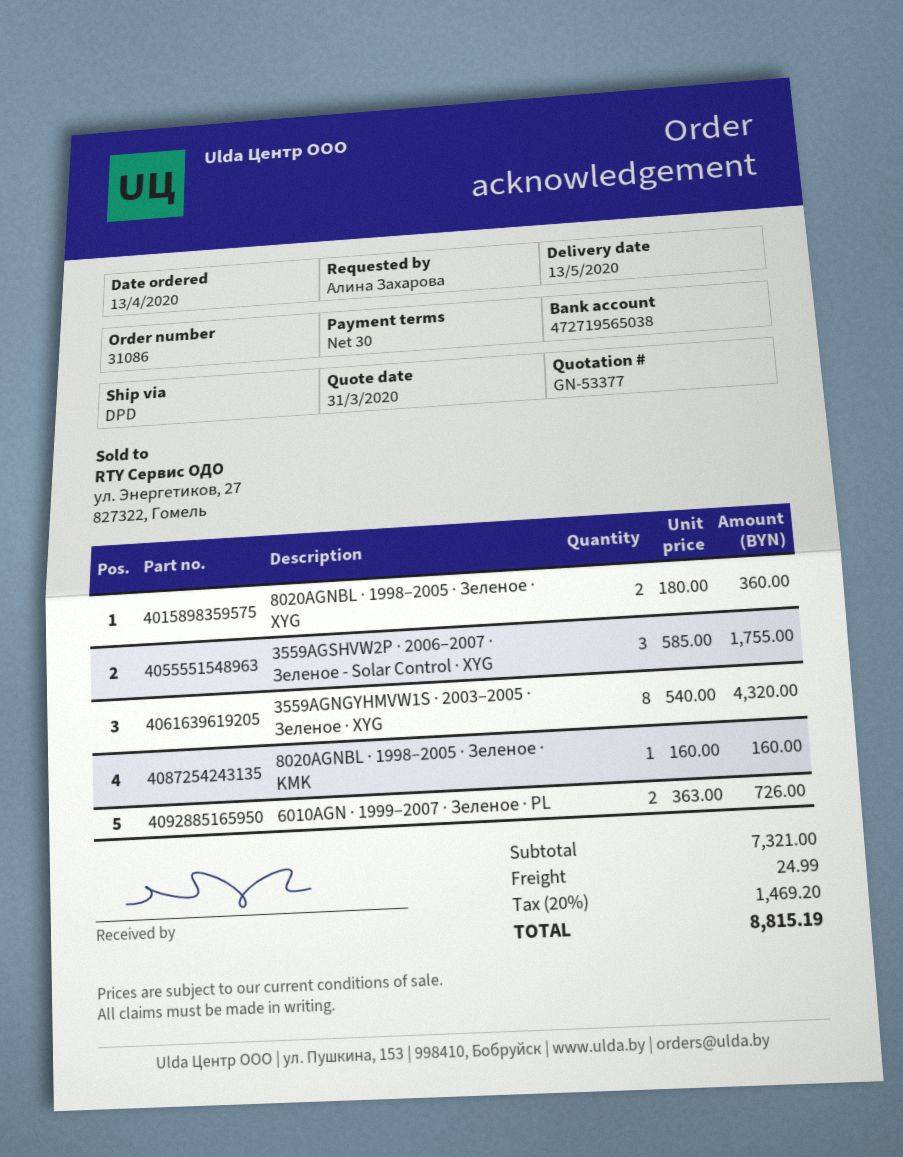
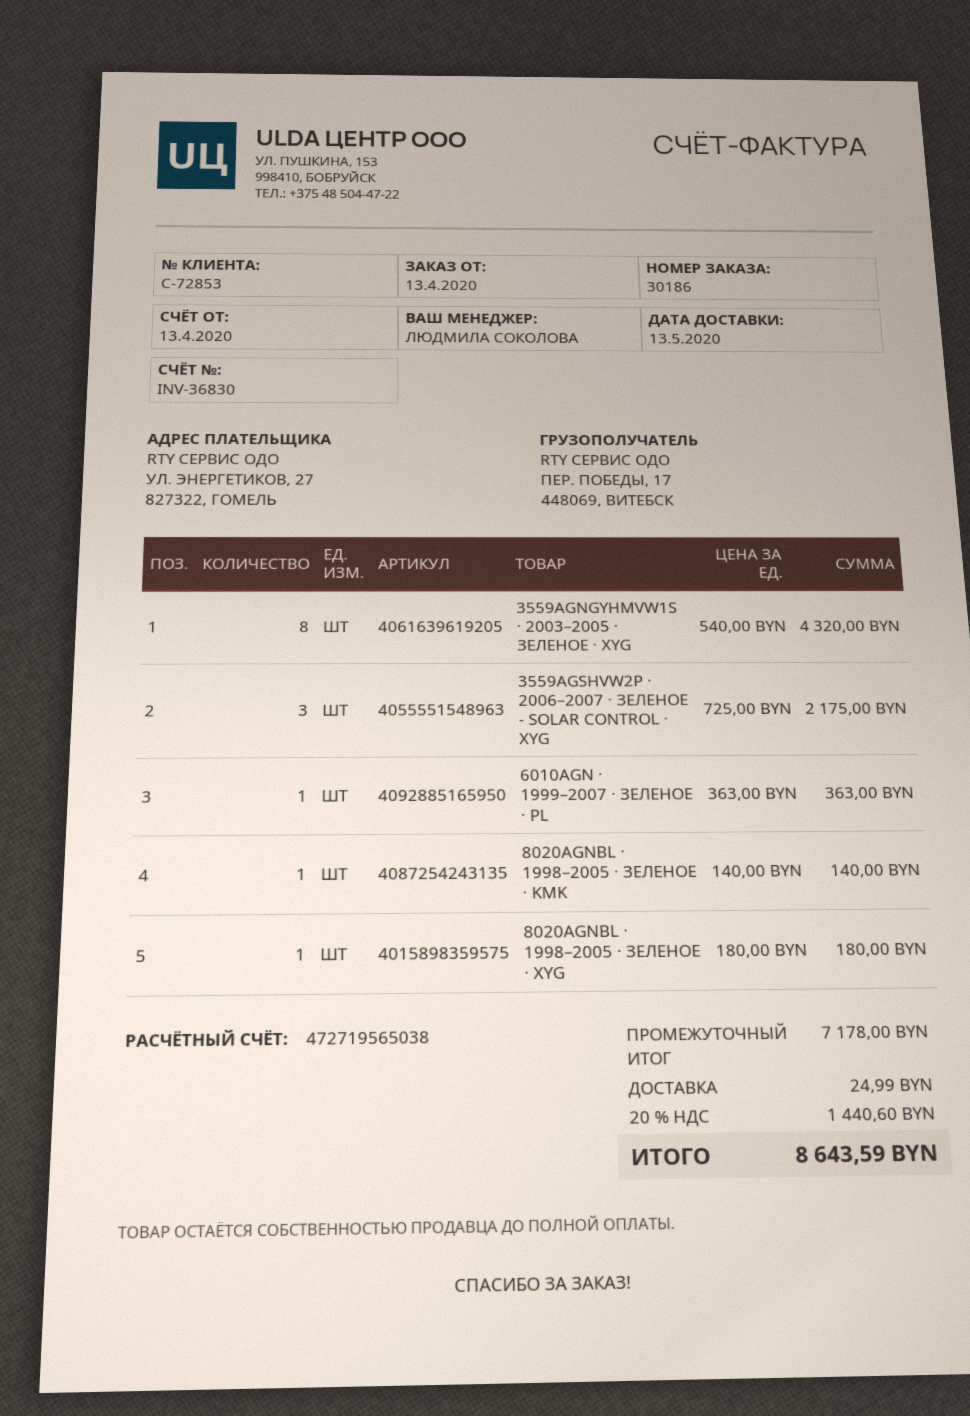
order number: 31086 -> 30186
8020AGNBL · 1998–2005 · Зеленое · XYG: 2 x 180.00 = 360.00 -> 1 x 180.00 = 180.00
3559AGSHVW2P · 2006–2007 · Зеленое - Solar Control · XYG: 3 x 585.00 = 1755.00 -> 3 x 725.00 = 2175.00
8020AGNBL · 1998–2005 · Зеленое · KMK: 1 x 160.00 = 160.00 -> 1 x 140.00 = 140.00
6010AGN · 1999–2007 · Зеленое · PL: 2 x 363.00 = 726.00 -> 1 x 363.00 = 363.00
subtotal: 7321.00 -> 7178.00
tax: 20% = 1469.20 -> 20% = 1440.60
total: 8815.19 -> 8643.59

